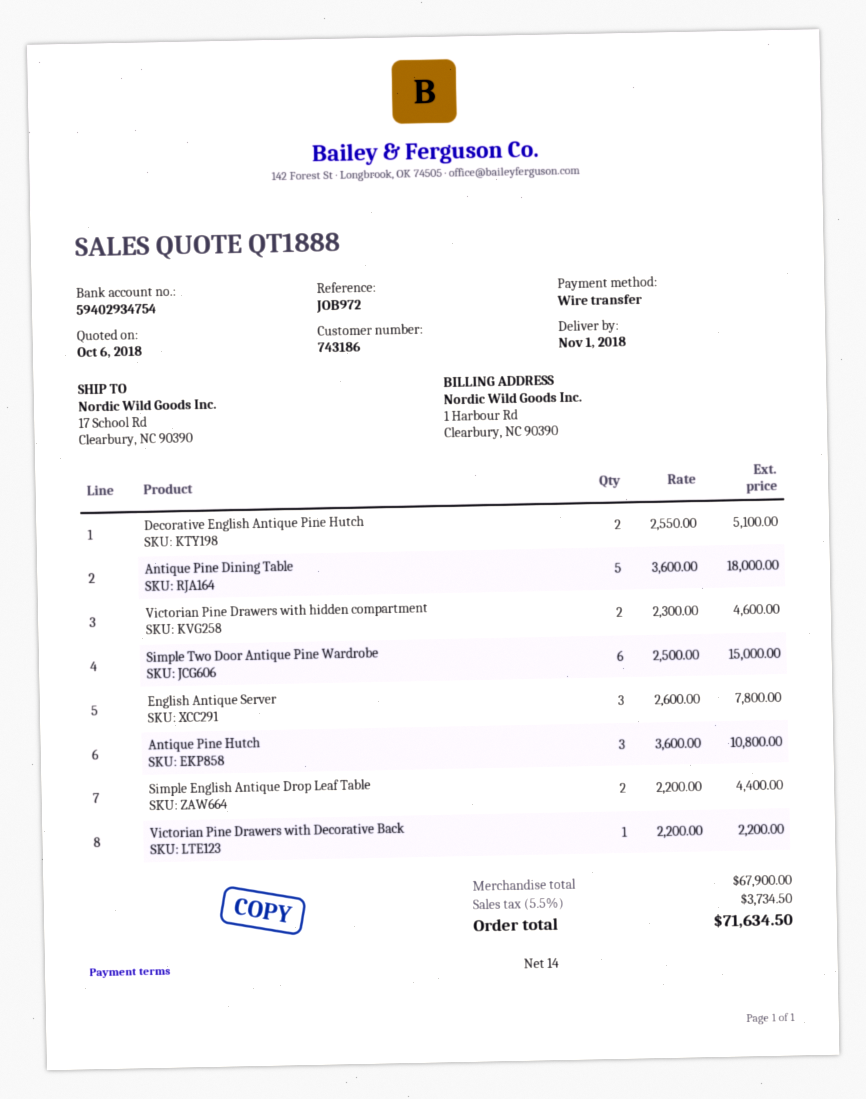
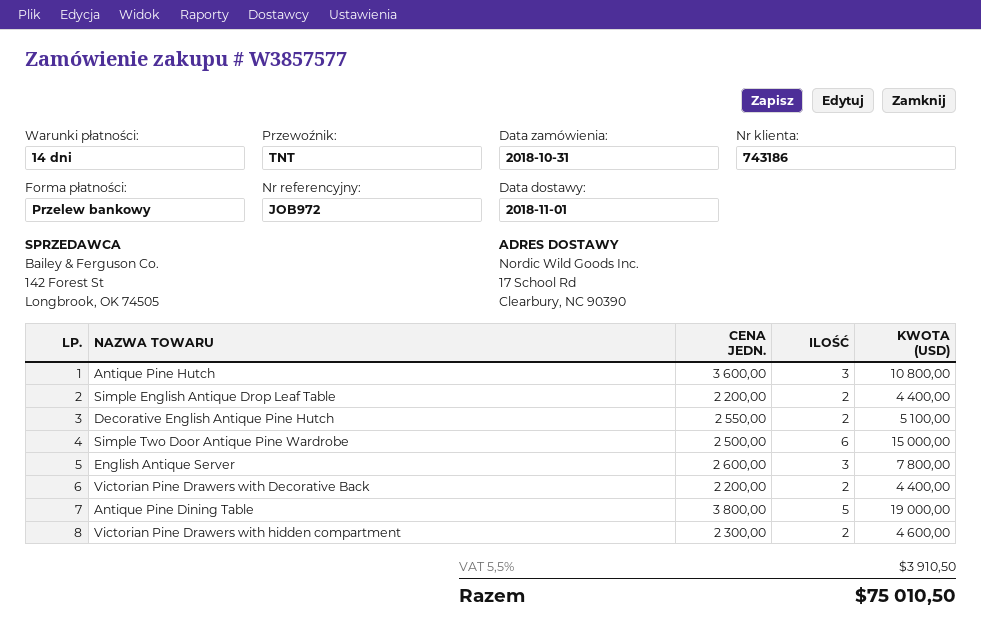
Antique Pine Dining Table: 5 x 3600.00 = 18000.00 -> 5 x 3800.00 = 19000.00
Victorian Pine Drawers with Decorative Back: 1 x 2200.00 = 2200.00 -> 2 x 2200.00 = 4400.00
tax: 5.5% = 3734.50 -> 5.5% = 3910.50
total: 71634.50 -> 75010.50

